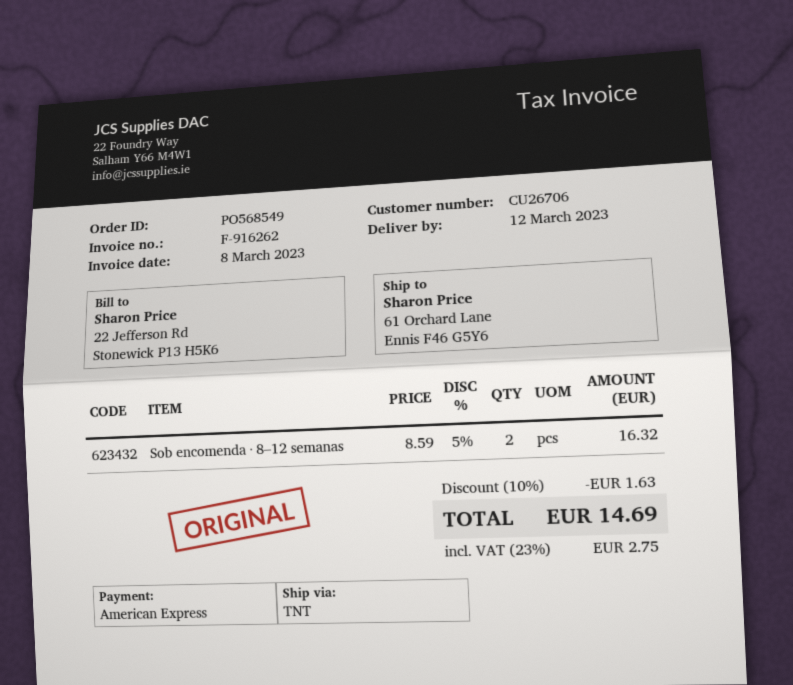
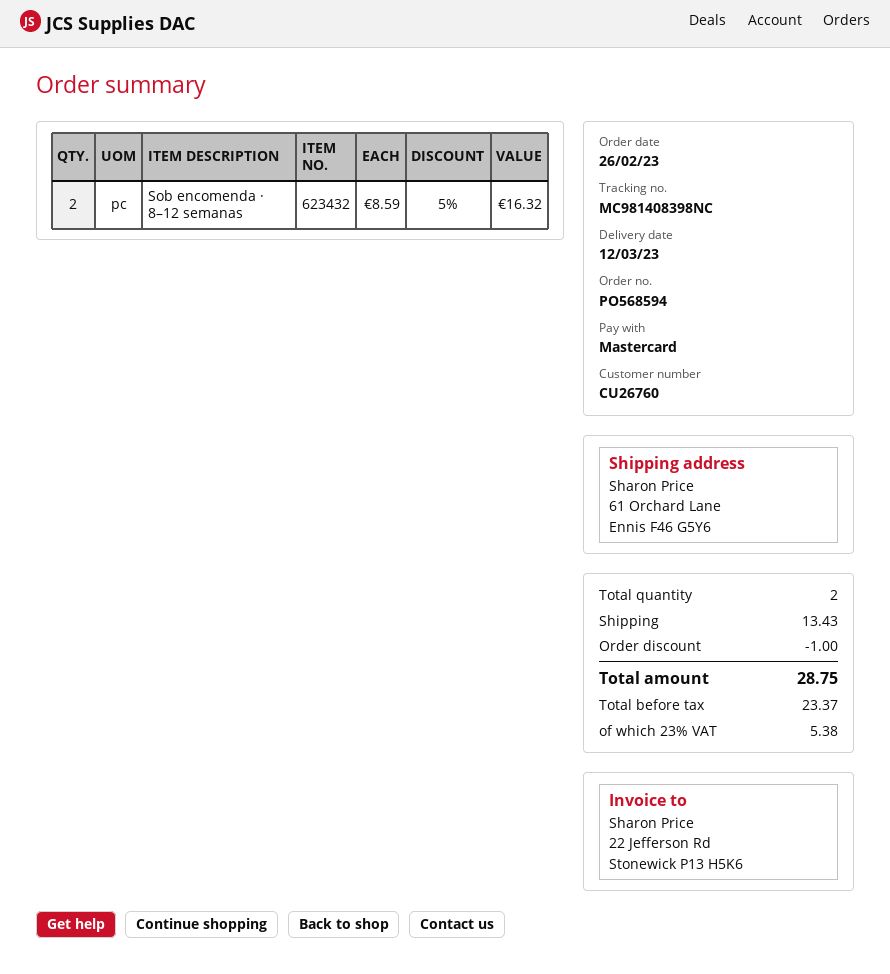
order number: PO568549 -> PO568594
customer number: CU26706 -> CU26760
payment method: American Express -> Mastercard
discount: 1.63 -> 1.00
shipping: none -> 13.43
tax: 23% = 2.75 -> 23% = 5.38
total: 14.69 -> 28.75

